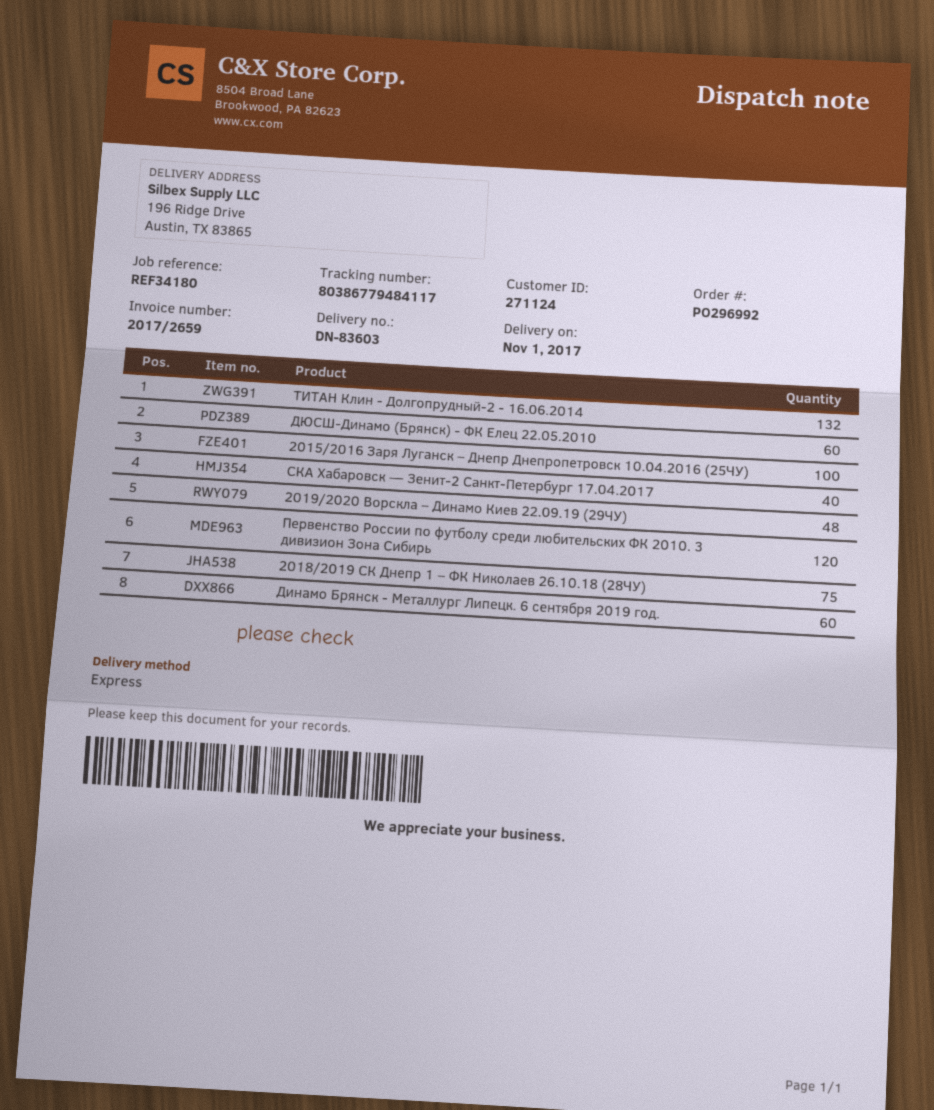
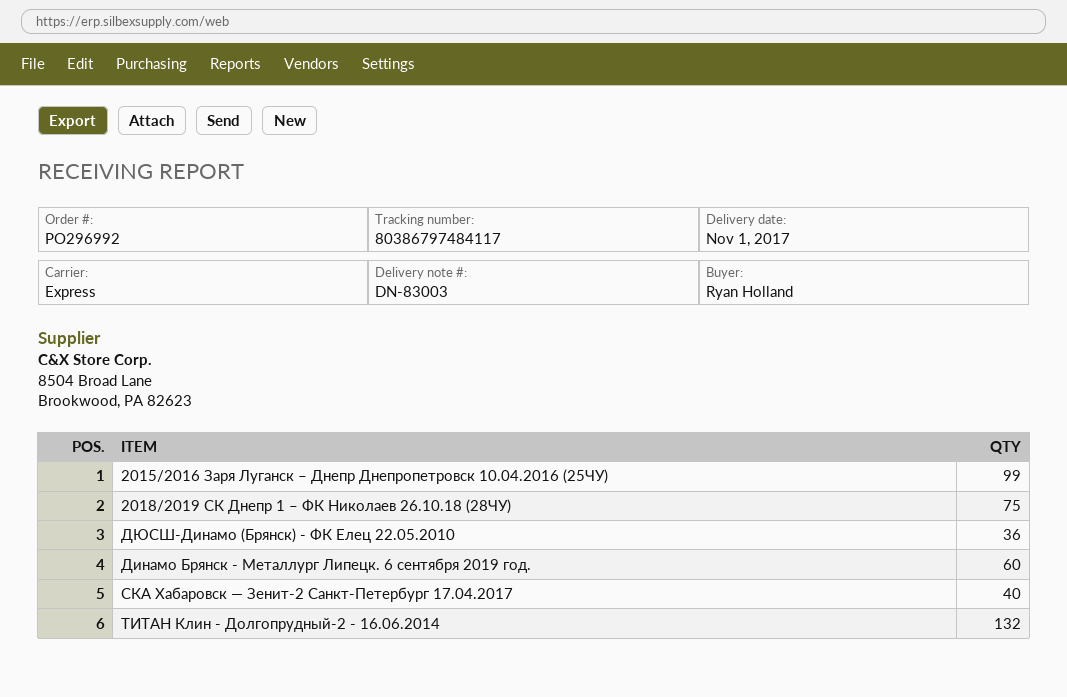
delivery note number: DN-83603 -> DN-83003
tracking number: 80386779484117 -> 80386797484117
ДЮСШ-Динамо (Брянск) - ФК Елец 22.05.2010: 60 -> 36
2015/2016 Заря Луганск – Днепр Днепропетровск 10.04.2016 (25ЧУ): 100 -> 99
2019/2020 Ворскла – Динамо Киев 22.09.19 (29ЧУ): 48 -> none
Первенство России по футболу среди любительских ФК 2010. 3 дивизион Зона Сибирь: 120 -> none

